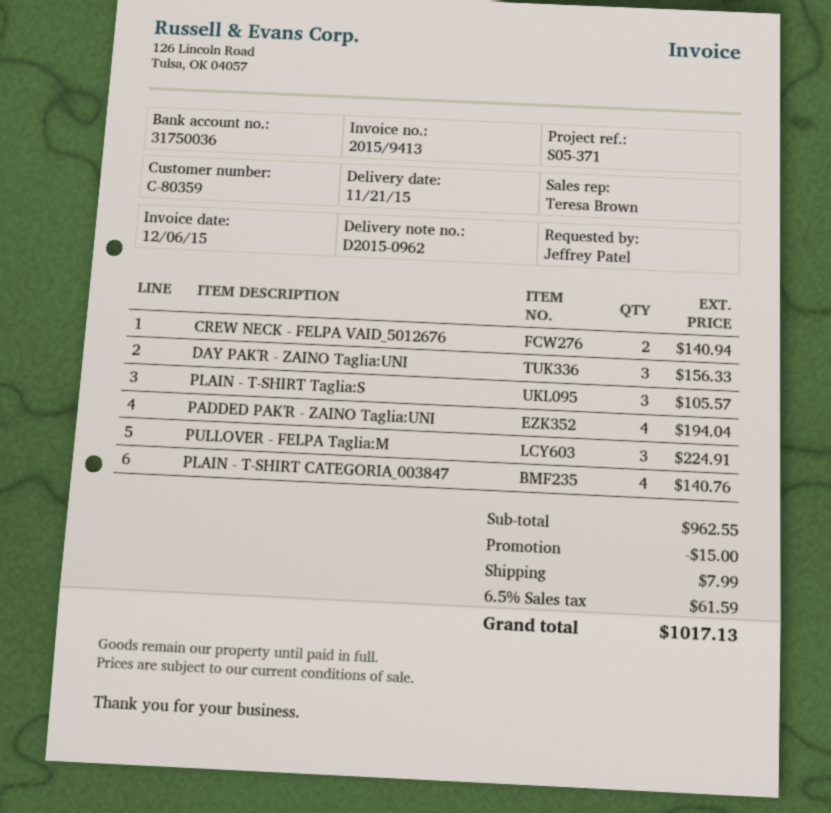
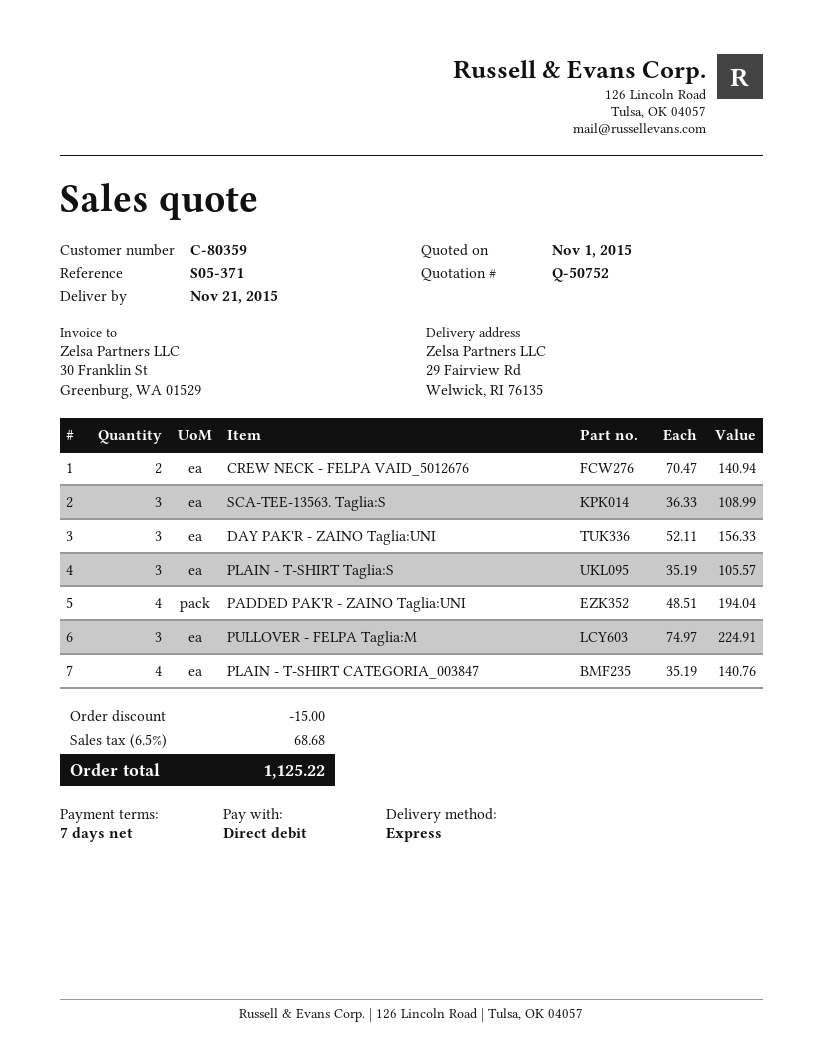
SCA-TEE-13563. Taglia:S: none -> 3 for 108.99
shipping: 7.99 -> none
tax: 6.5% = 61.59 -> 6.5% = 68.68
total: 1017.13 -> 1125.22

